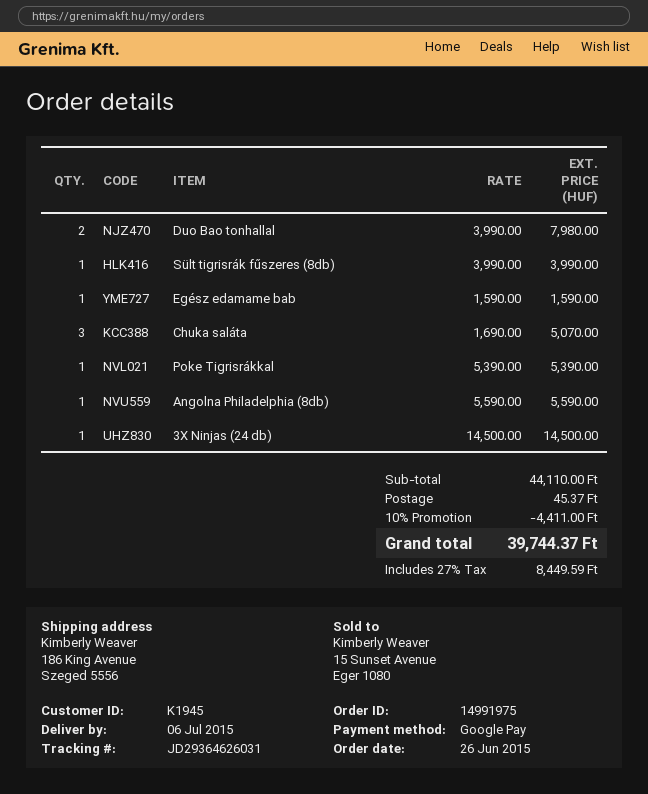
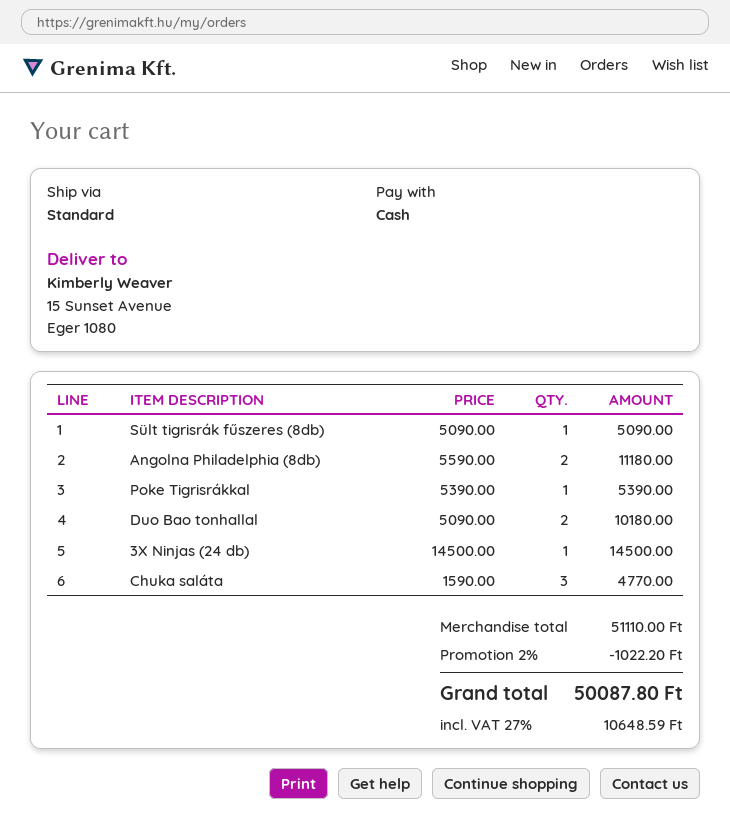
payment method: Google Pay -> cash
ship to: 186 King Avenue, Szeged 5556 -> 15 Sunset Avenue, Eger 1080
Duo Bao tonhallal: 2 x 3990.00 = 7980.00 -> 2 x 5090.00 = 10180.00
Sült tigrisrák fűszeres (8db): 1 x 3990.00 = 3990.00 -> 1 x 5090.00 = 5090.00
Egész edamame bab: 1 x 1590.00 = 1590.00 -> none
Chuka saláta: 3 x 1690.00 = 5070.00 -> 3 x 1590.00 = 4770.00
Angolna Philadelphia (8db): 1 x 5590.00 = 5590.00 -> 2 x 5590.00 = 11180.00
subtotal: 44110.00 -> 51110.00
discount: 10% = 4411.00 -> 2% = 1022.20
shipping: 45.37 -> none
tax: 27% = 8449.59 -> 27% = 10648.59
total: 39744.37 -> 50087.80

